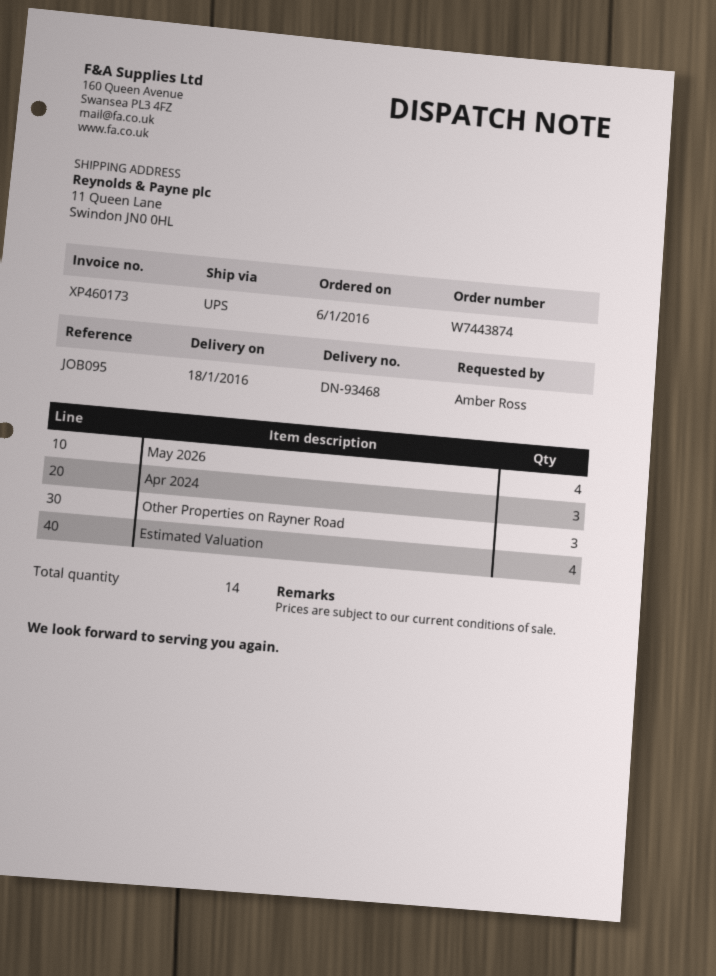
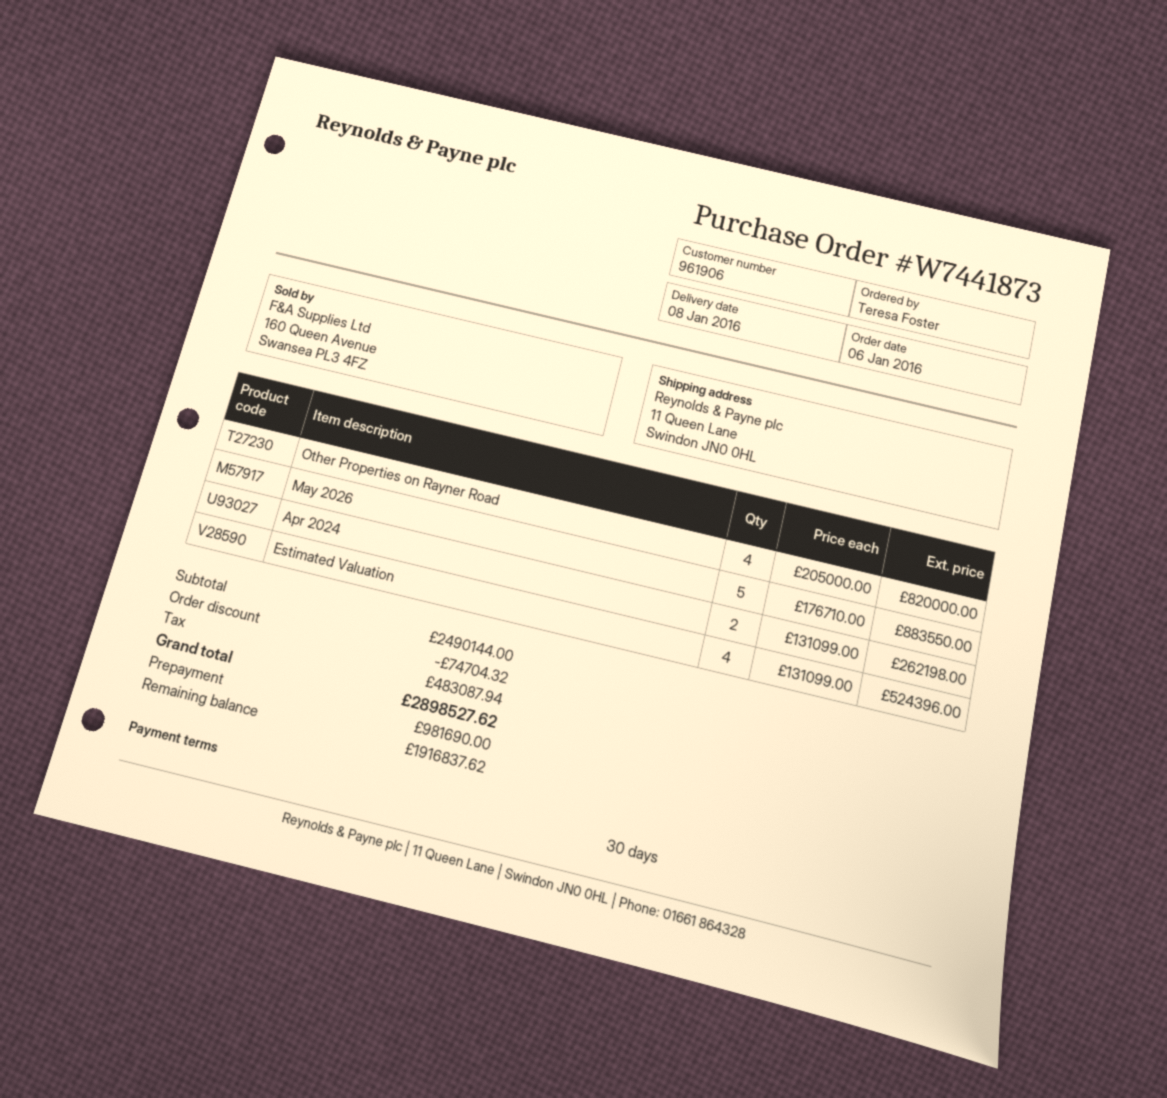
order number: W7443874 -> W7441873
delivery date: 2016-01-18 -> 2016-01-08
ordered by: Amber Ross -> Teresa Foster
May 2026: 4 -> 5
Apr 2024: 3 -> 2
Other Properties on Rayner Road: 3 -> 4

